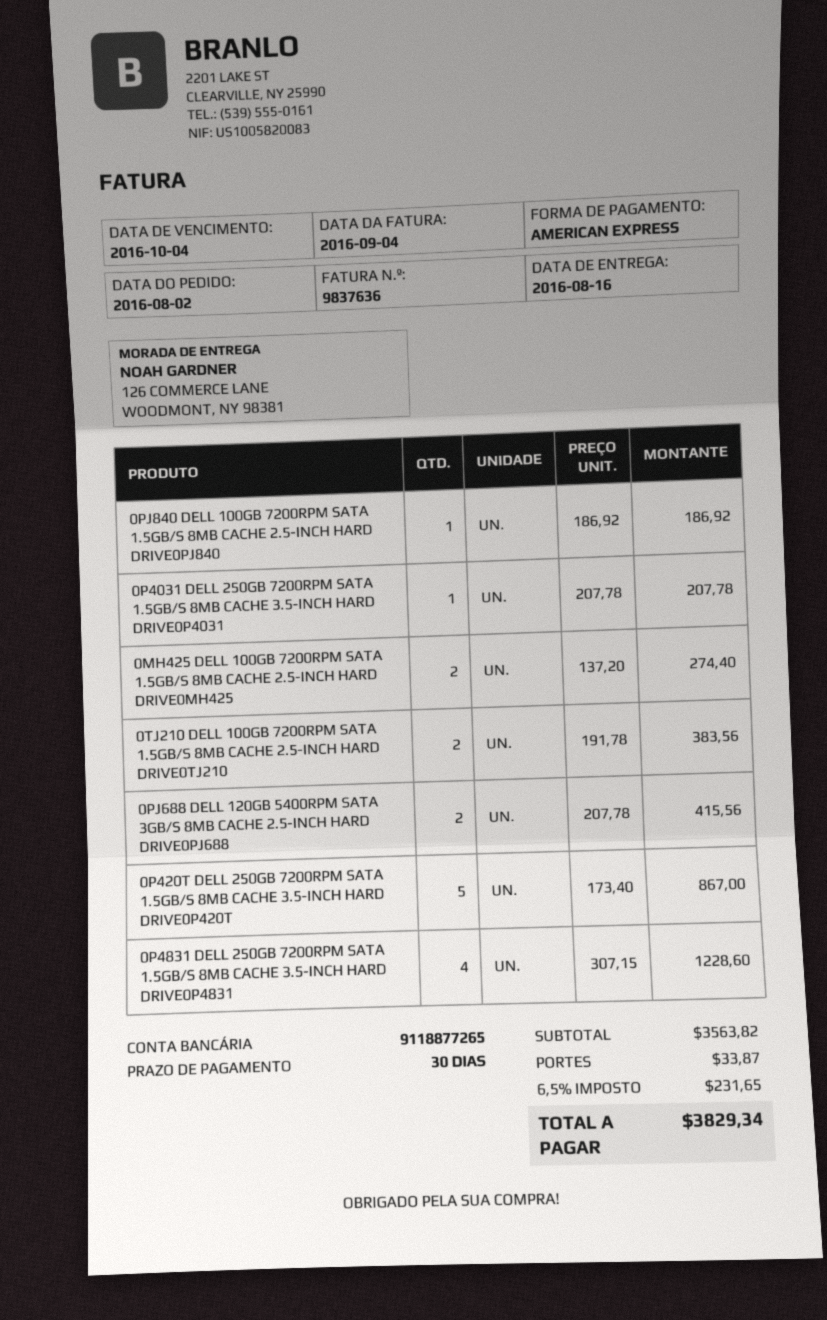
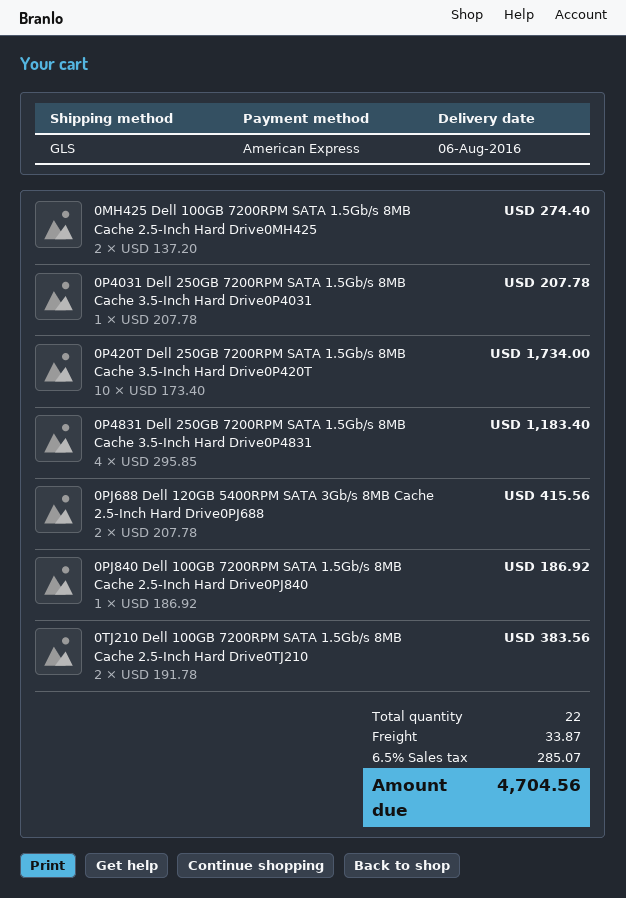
delivery date: 2016-08-16 -> 2016-08-06
0P420T DELL 250GB 7200RPM SATA 1.5GB/S 8MB CACHE 3.5-INCH HARD DRIVE0P420T: 5 x 173.40 = 867.00 -> 10 x 173.40 = 1734.00
0P4831 DELL 250GB 7200RPM SATA 1.5GB/S 8MB CACHE 3.5-INCH HARD DRIVE0P4831: 4 x 307.15 = 1228.60 -> 4 x 295.85 = 1183.40
tax: 6.5% = 231.65 -> 6.5% = 285.07
total: 3829.34 -> 4704.56

